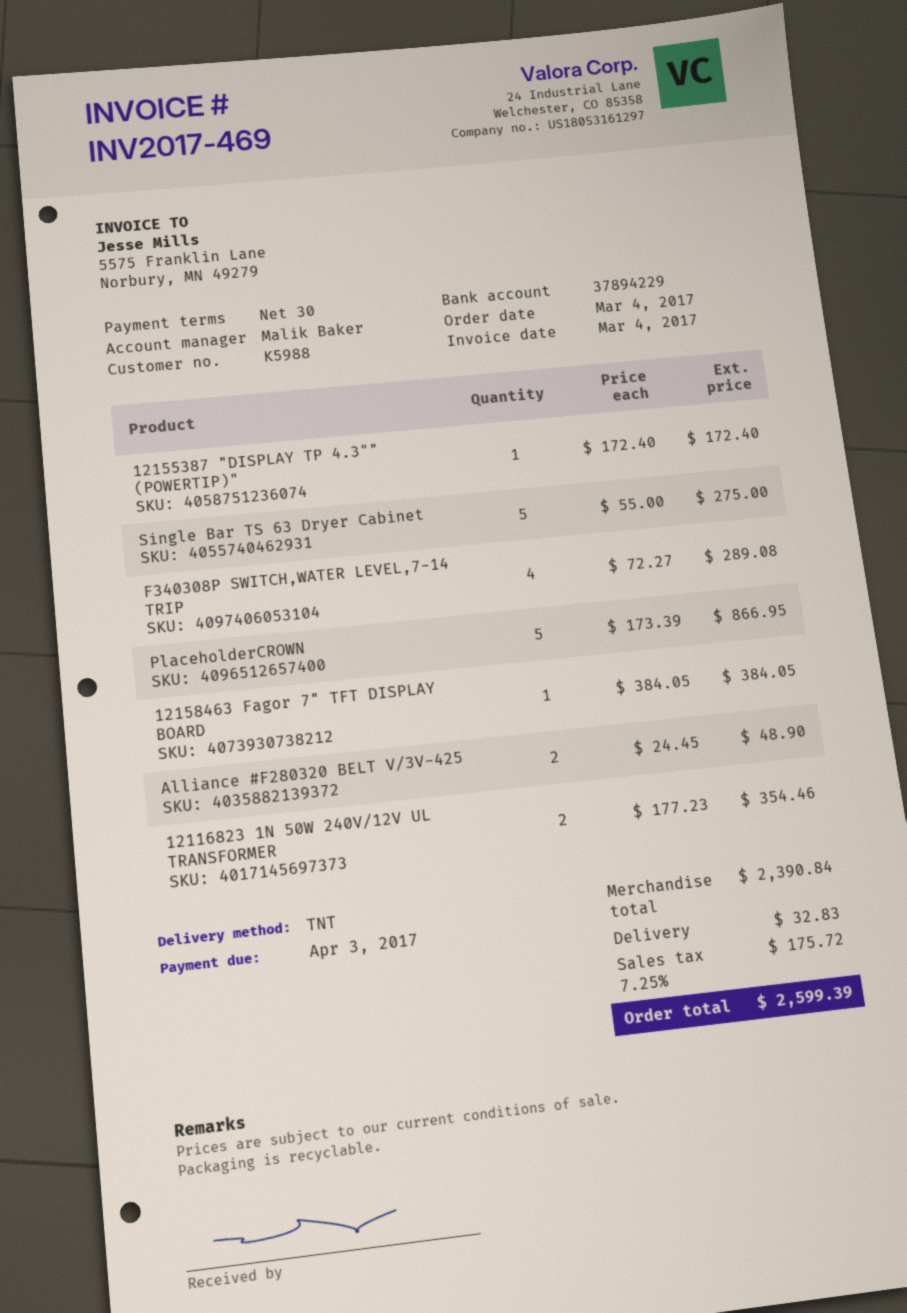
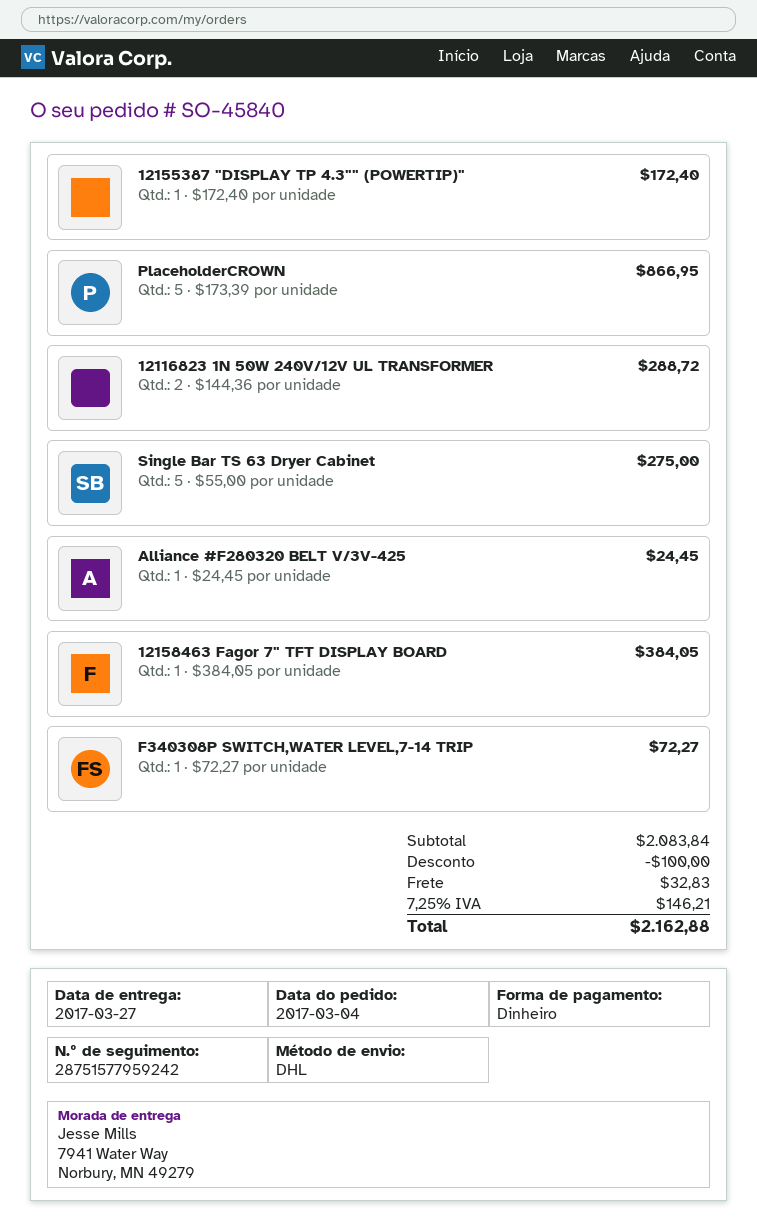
shipping method: TNT -> DHL
F340308P SWITCH,WATER LEVEL,7-14 TRIP: 4 x 72.27 = 289.08 -> 1 x 72.27 = 72.27
Alliance #F280320 BELT V/3V-425: 2 x 24.45 = 48.90 -> 1 x 24.45 = 24.45
12116823 1N 50W 240V/12V UL TRANSFORMER: 2 x 177.23 = 354.46 -> 2 x 144.36 = 288.72
subtotal: 2390.84 -> 2083.84
discount: none -> 100.00
tax: 7.25% = 175.72 -> 7.25% = 146.21
total: 2599.39 -> 2162.88

